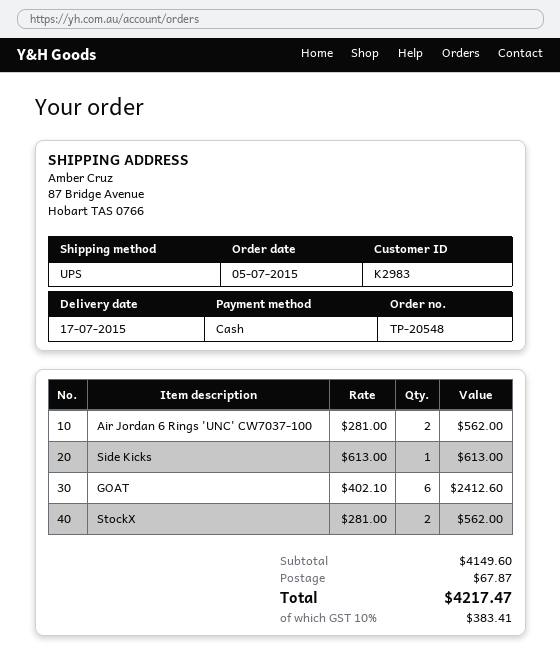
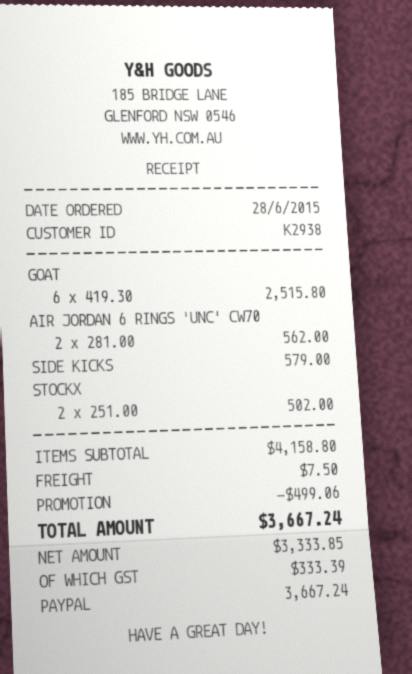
order date: 2015-07-05 -> 2015-06-28
customer number: K2983 -> K2938
payment method: cash -> PayPal
Side Kicks: 1 x 613.00 = 613.00 -> 1 x 579.00 = 579.00
GOAT: 6 x 402.10 = 2412.60 -> 6 x 419.30 = 2515.80
StockX: 2 x 281.00 = 562.00 -> 2 x 251.00 = 502.00
subtotal: 4149.60 -> 4158.80
discount: none -> 499.06
shipping: 67.87 -> 7.50
tax: 383.41 -> 333.39
total: 4217.47 -> 3667.24

